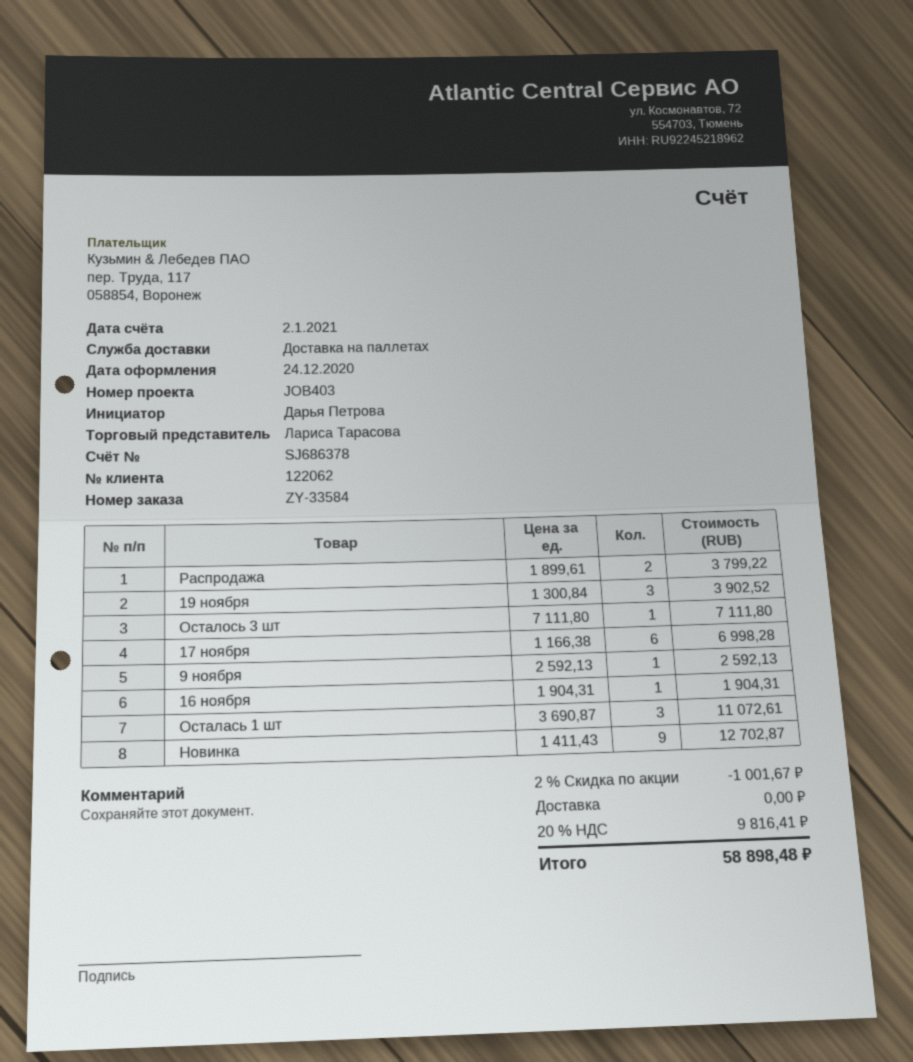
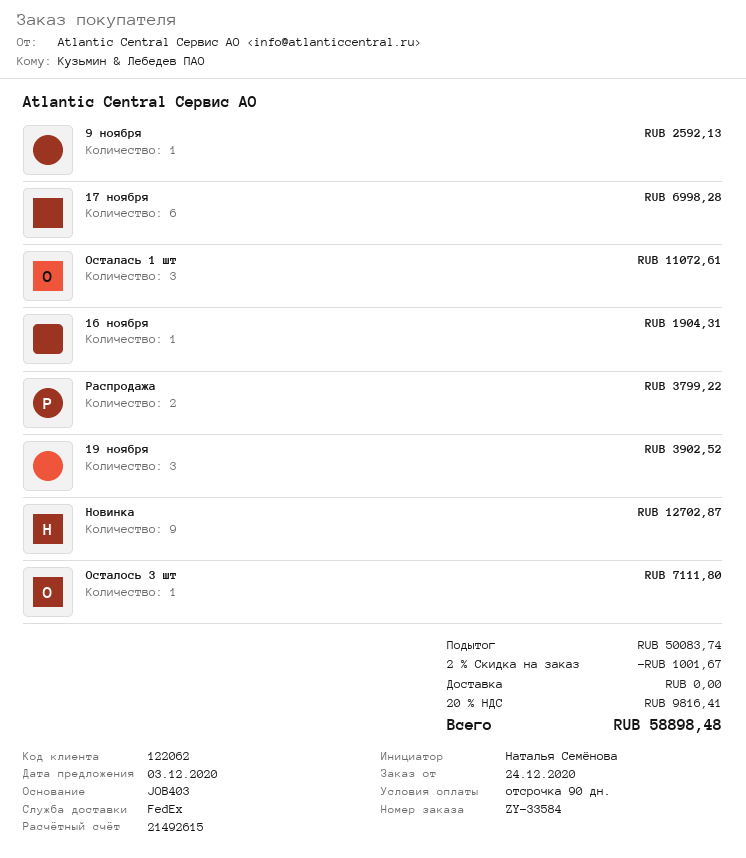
ordered by: Дарья Петрова -> Наталья Семёнова
shipping method: pallet freight -> FedEx

